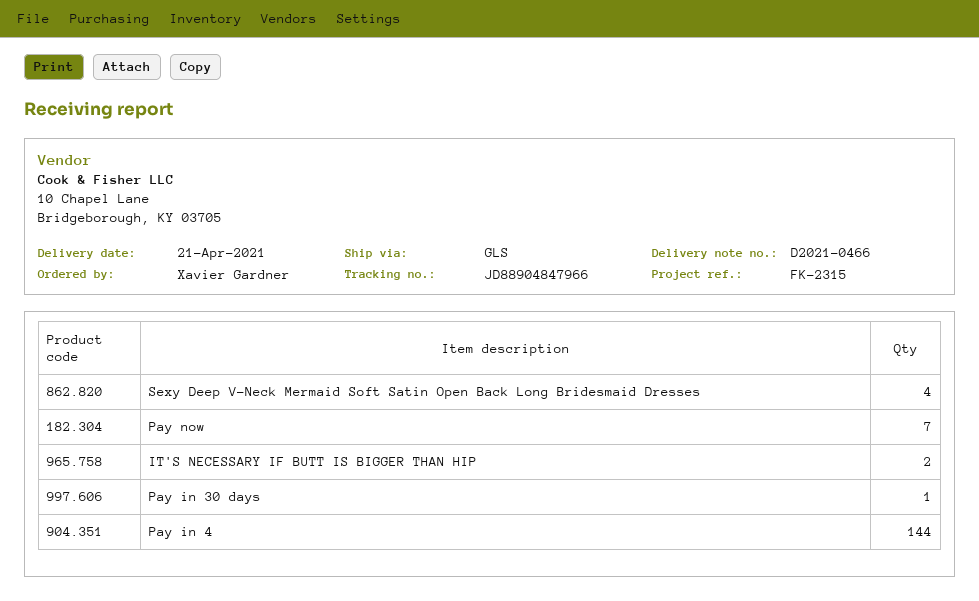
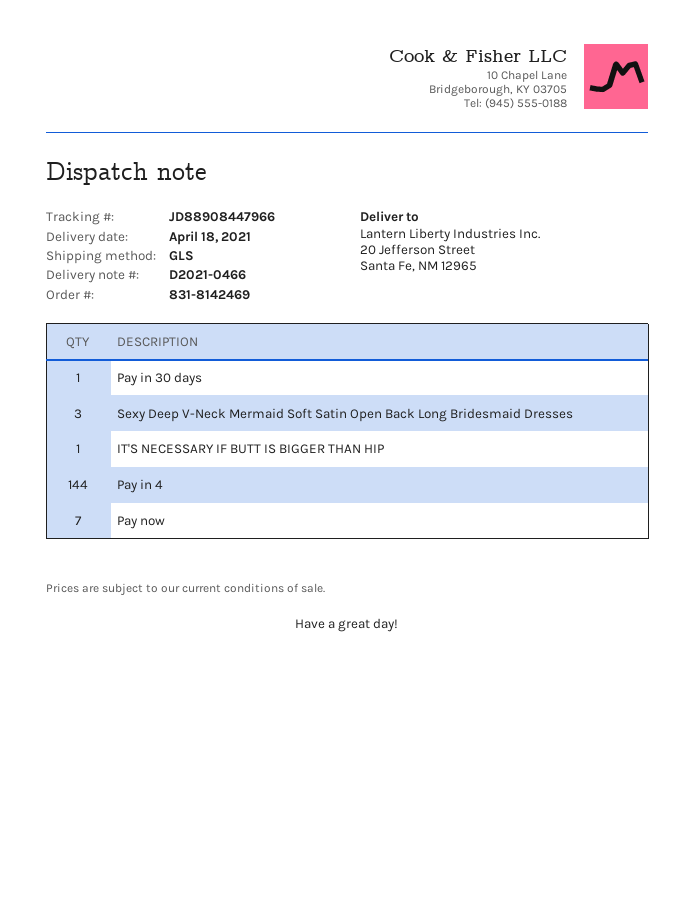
delivery date: 2021-04-21 -> 2021-04-18
tracking number: JD88904847966 -> JD88908447966
Sexy Deep V-Neck Mermaid Soft Satin Open Back Long Bridesmaid Dresses: 4 -> 3
IT'S NECESSARY IF BUTT IS BIGGER THAN HIP: 2 -> 1

